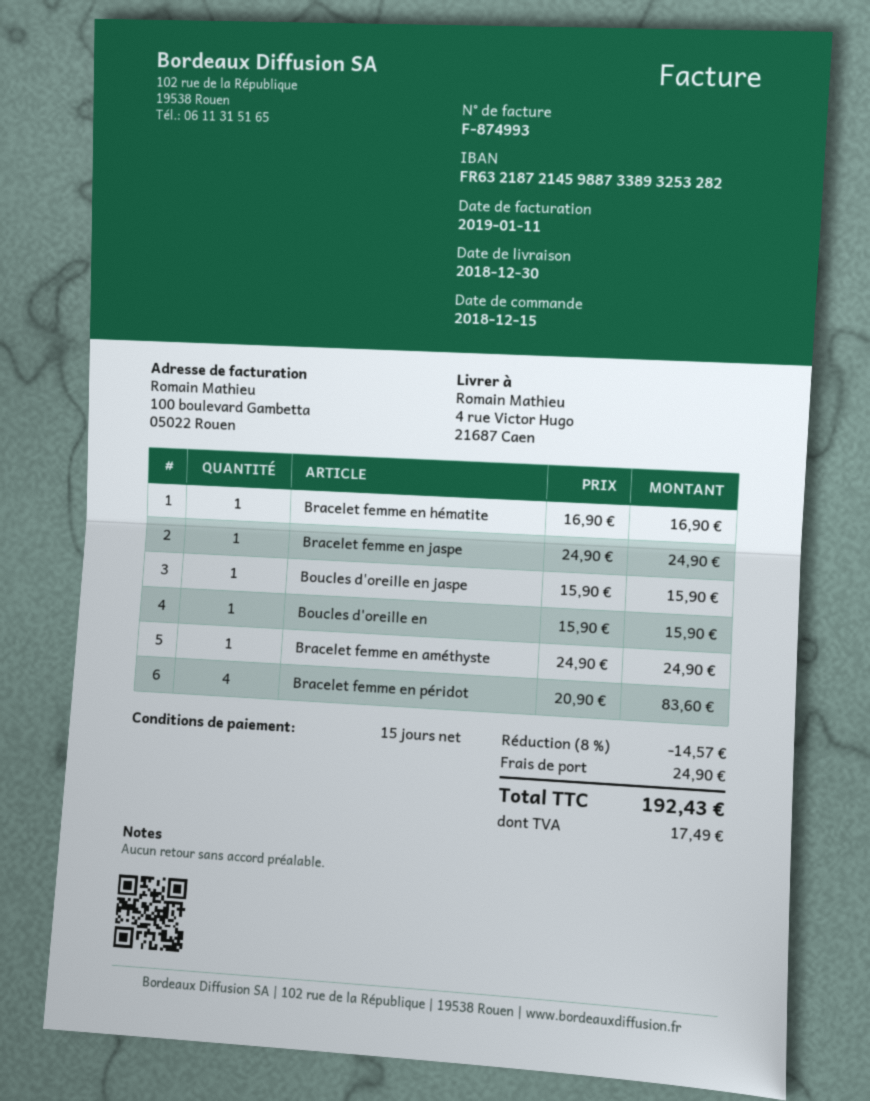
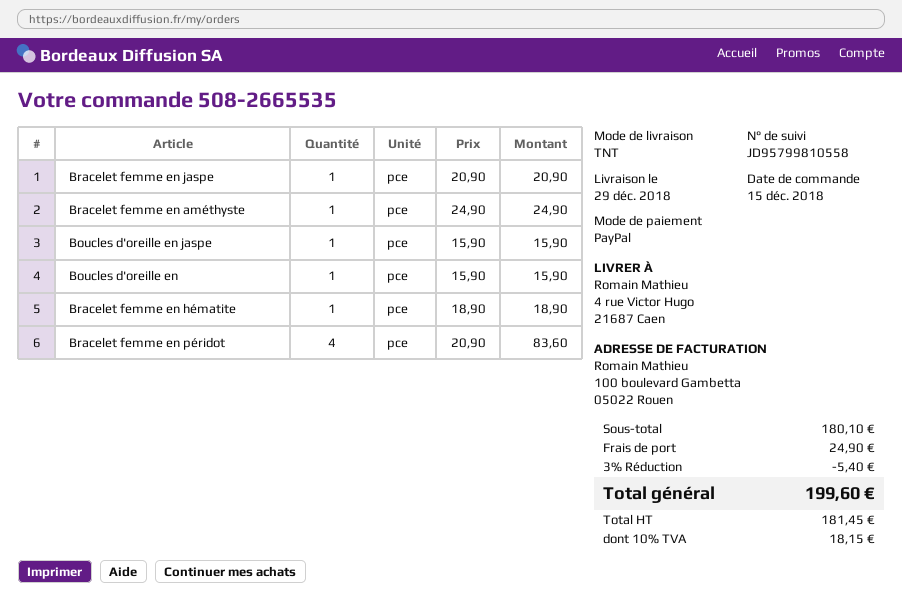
delivery date: 2018-12-30 -> 2018-12-29
Bracelet femme en hématite: 1 x 16.90 = 16.90 -> 1 x 18.90 = 18.90
Bracelet femme en jaspe: 1 x 24.90 = 24.90 -> 1 x 20.90 = 20.90
discount: 8% = 14.57 -> 3% = 5.40
tax: 17.49 -> 18.15
total: 192.43 -> 199.60

